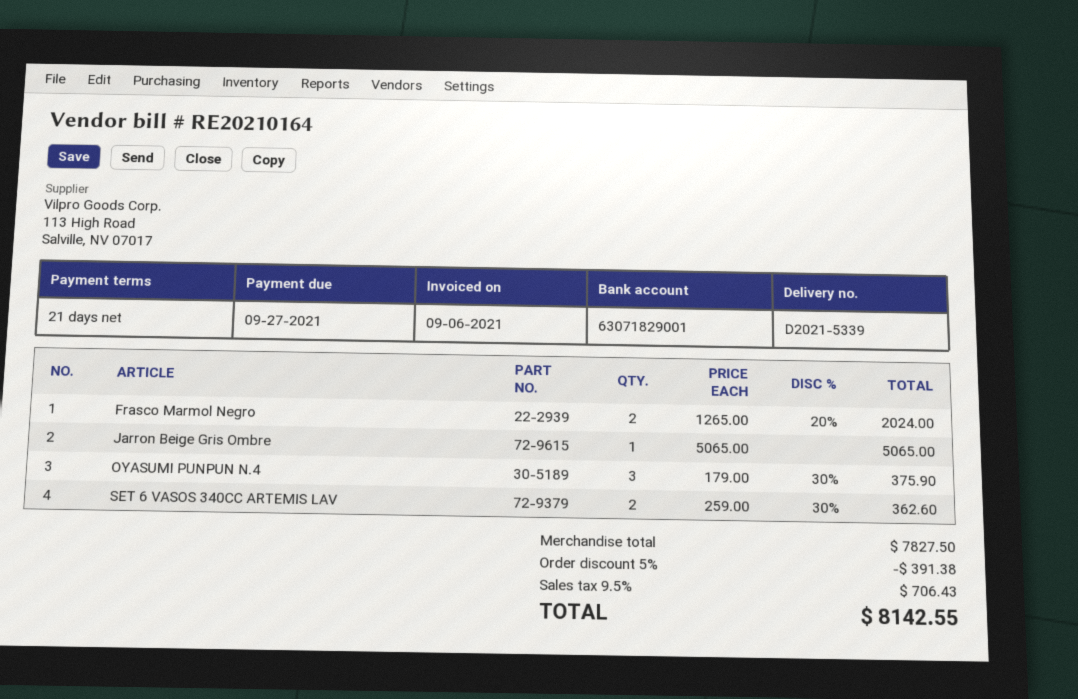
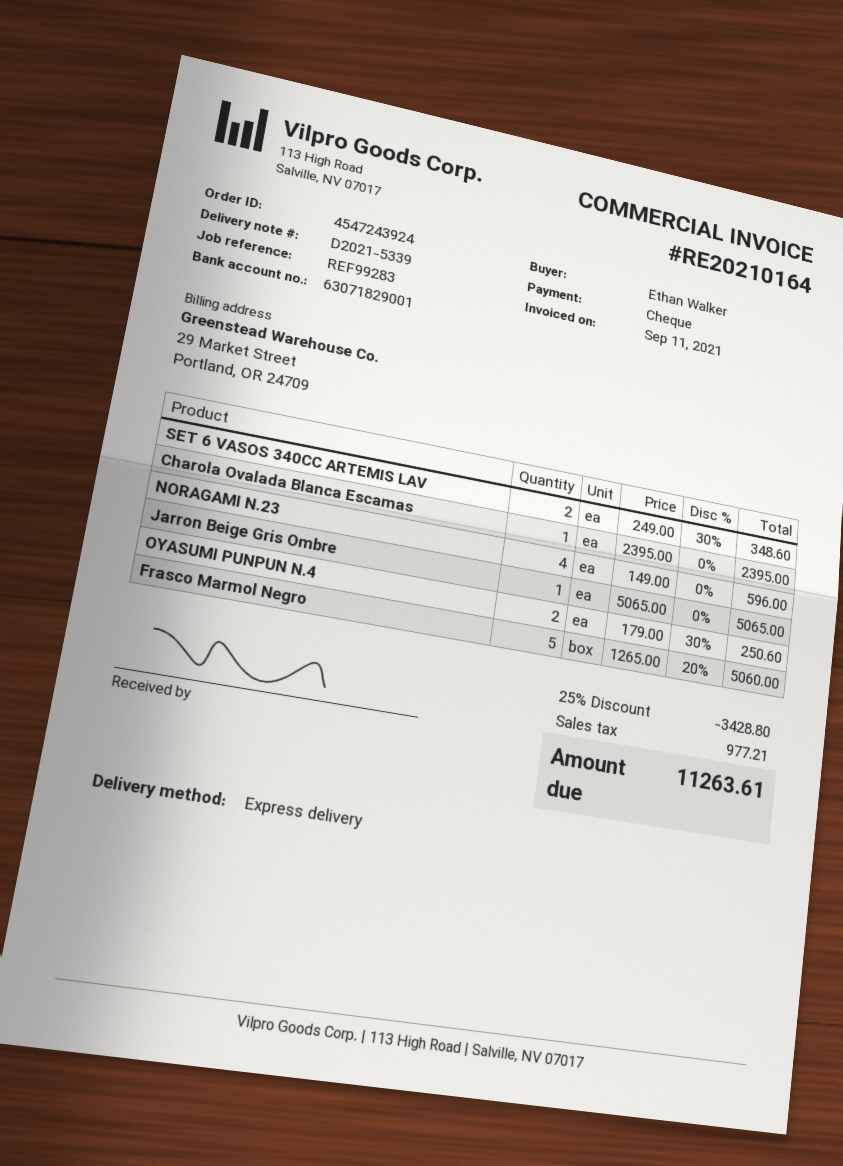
invoice date: 2021-09-06 -> 2021-09-11
Frasco Marmol Negro: 2 x 1265.00 - 20% = 2024.00 -> 5 x 1265.00 - 20% = 5060.00
OYASUMI PUNPUN N.4: 3 x 179.00 - 30% = 375.90 -> 2 x 179.00 - 30% = 250.60
SET 6 VASOS 340CC ARTEMIS LAV: 2 x 259.00 - 30% = 362.60 -> 2 x 249.00 - 30% = 348.60
Charola Ovalada Blanca Escamas: none -> 1 x 2395.00 = 2395.00
NORAGAMI N.23: none -> 4 x 149.00 = 596.00
discount: 5% = 391.38 -> 25% = 3428.80
tax: 706.43 -> 977.21
total: 8142.55 -> 11263.61

